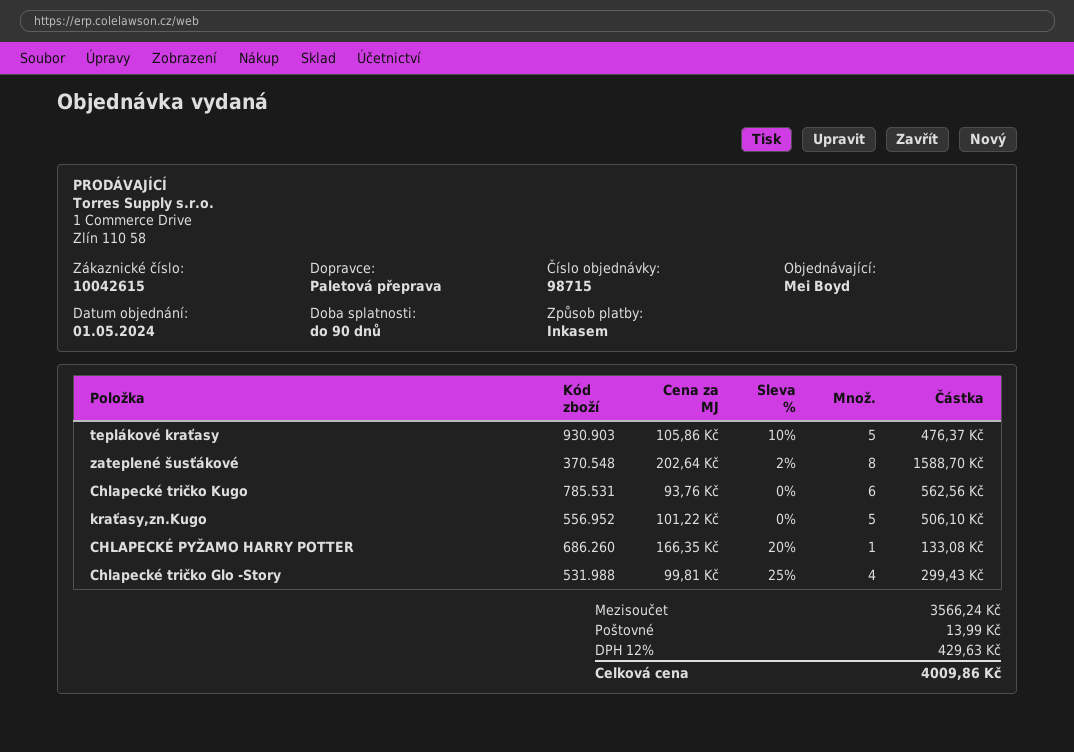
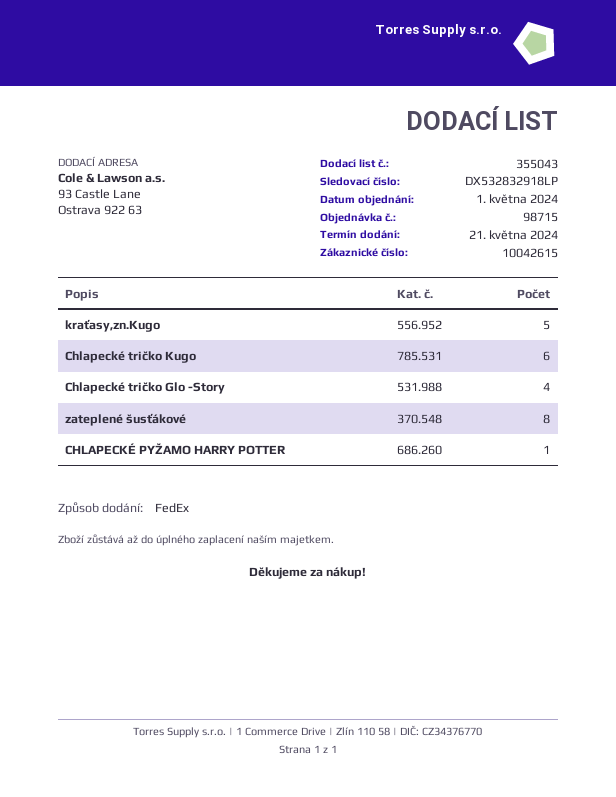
shipping method: pallet freight -> FedEx
teplákové kraťasy: 5 -> none

